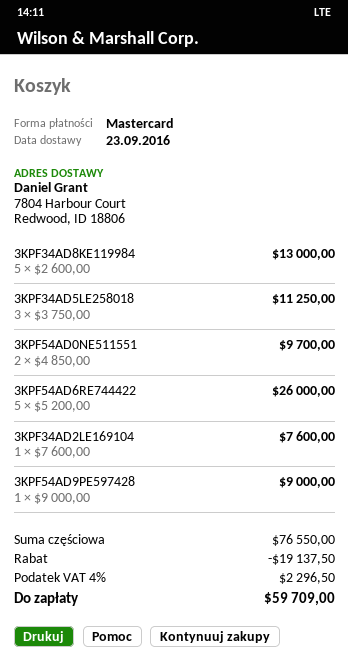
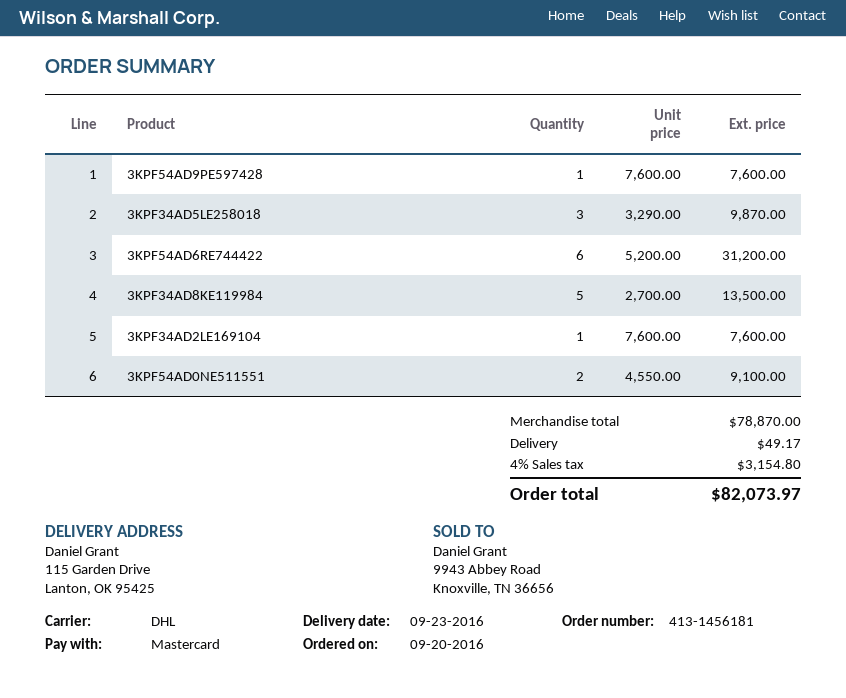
ship to: 7804 Harbour Court, Redwood, ID 18806 -> 115 Garden Drive, Lanton, OK 95425
3KPF34AD8KE119984: 5 x 2600.00 = 13000.00 -> 5 x 2700.00 = 13500.00
3KPF34AD5LE258018: 3 x 3750.00 = 11250.00 -> 3 x 3290.00 = 9870.00
3KPF54AD0NE511551: 2 x 4850.00 = 9700.00 -> 2 x 4550.00 = 9100.00
3KPF54AD6RE744422: 5 x 5200.00 = 26000.00 -> 6 x 5200.00 = 31200.00
3KPF54AD9PE597428: 1 x 9000.00 = 9000.00 -> 1 x 7600.00 = 7600.00
subtotal: 76550.00 -> 78870.00
discount: 19137.50 -> none
shipping: none -> 49.17
tax: 4% = 2296.50 -> 4% = 3154.80
total: 59709.00 -> 82073.97

